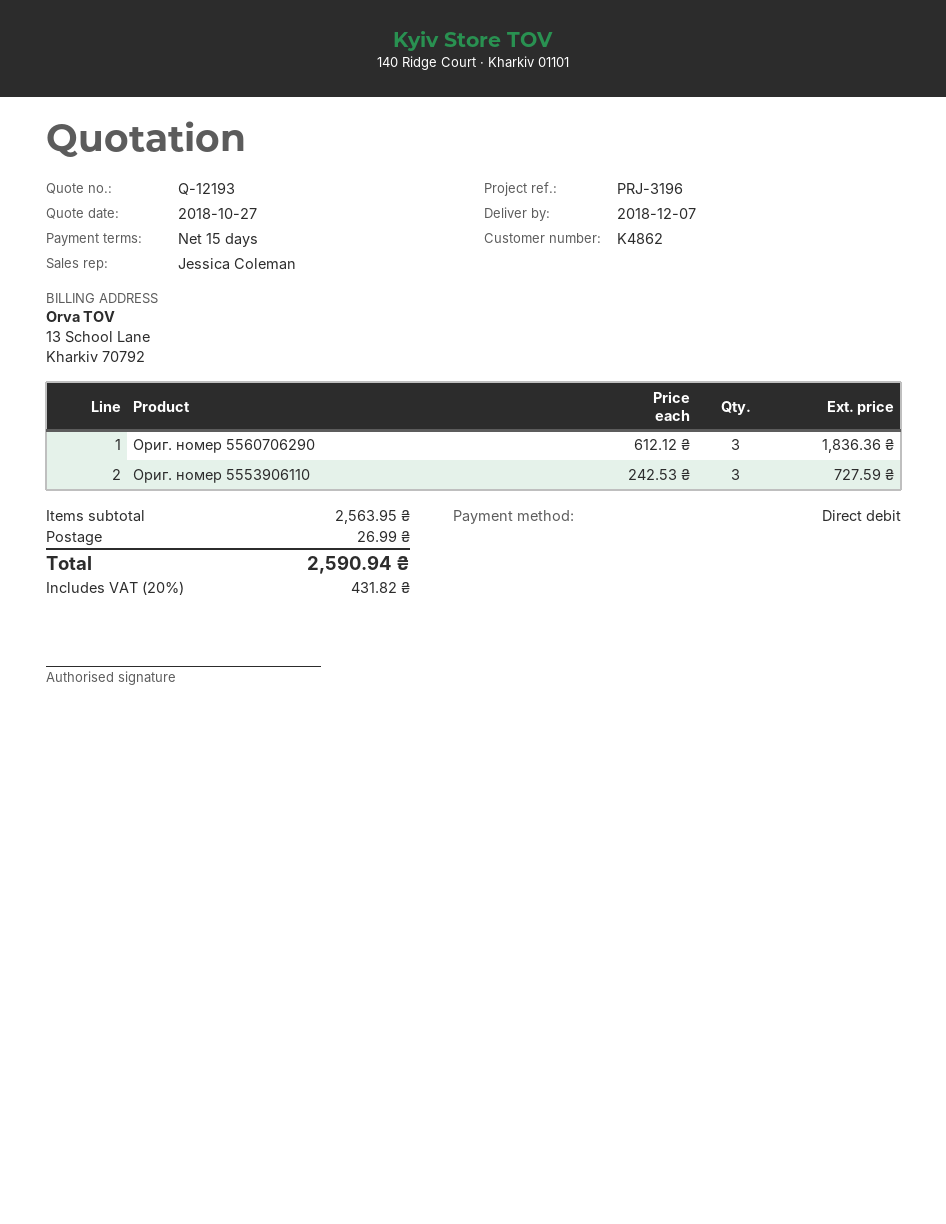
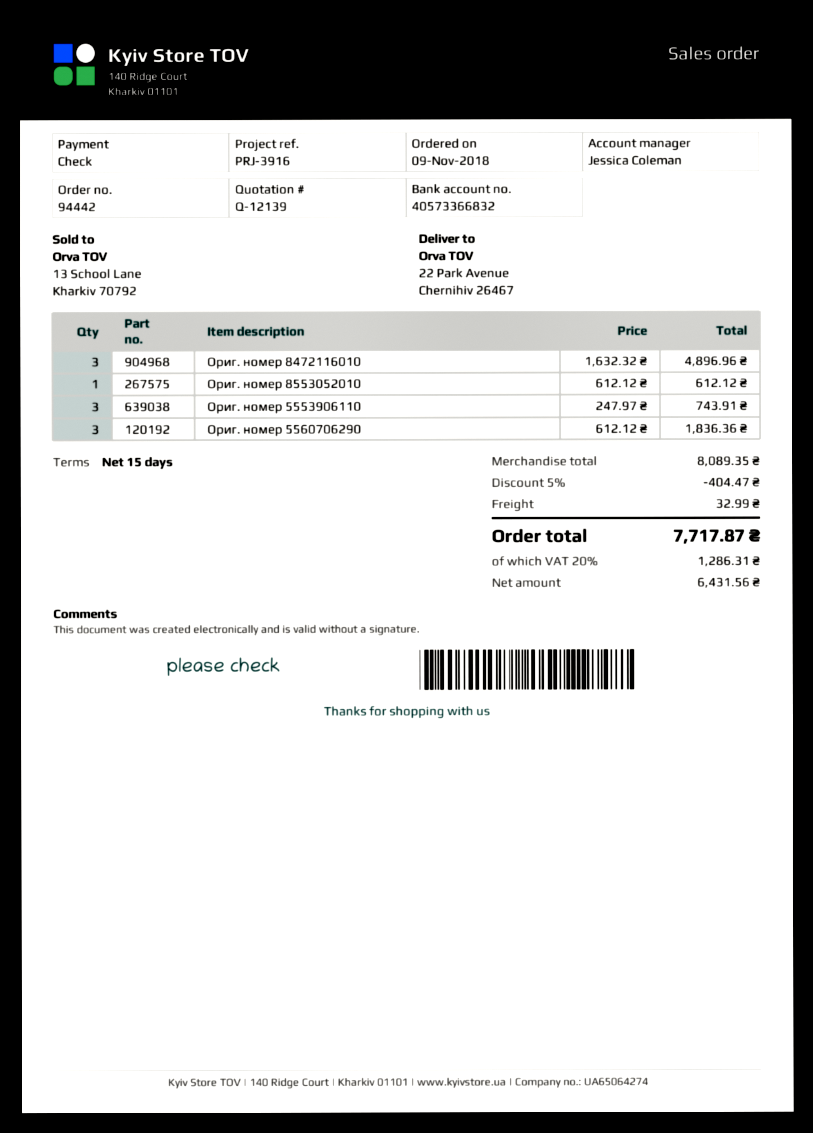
quote number: Q-12193 -> Q-12139
reference: PRJ-3196 -> PRJ-3916
payment method: direct debit -> cheque
Ориг. номер 5553906110: 3 x 242.53 = 727.59 -> 3 x 247.97 = 743.91
Ориг. номер 8472116010: none -> 3 x 1632.32 = 4896.96
Ориг. номер 8553052010: none -> 1 x 612.12 = 612.12
subtotal: 2563.95 -> 8089.35
discount: none -> 5% = 404.47
shipping: 26.99 -> 32.99
tax: 20% = 431.82 -> 20% = 1286.31
total: 2590.94 -> 7717.87

